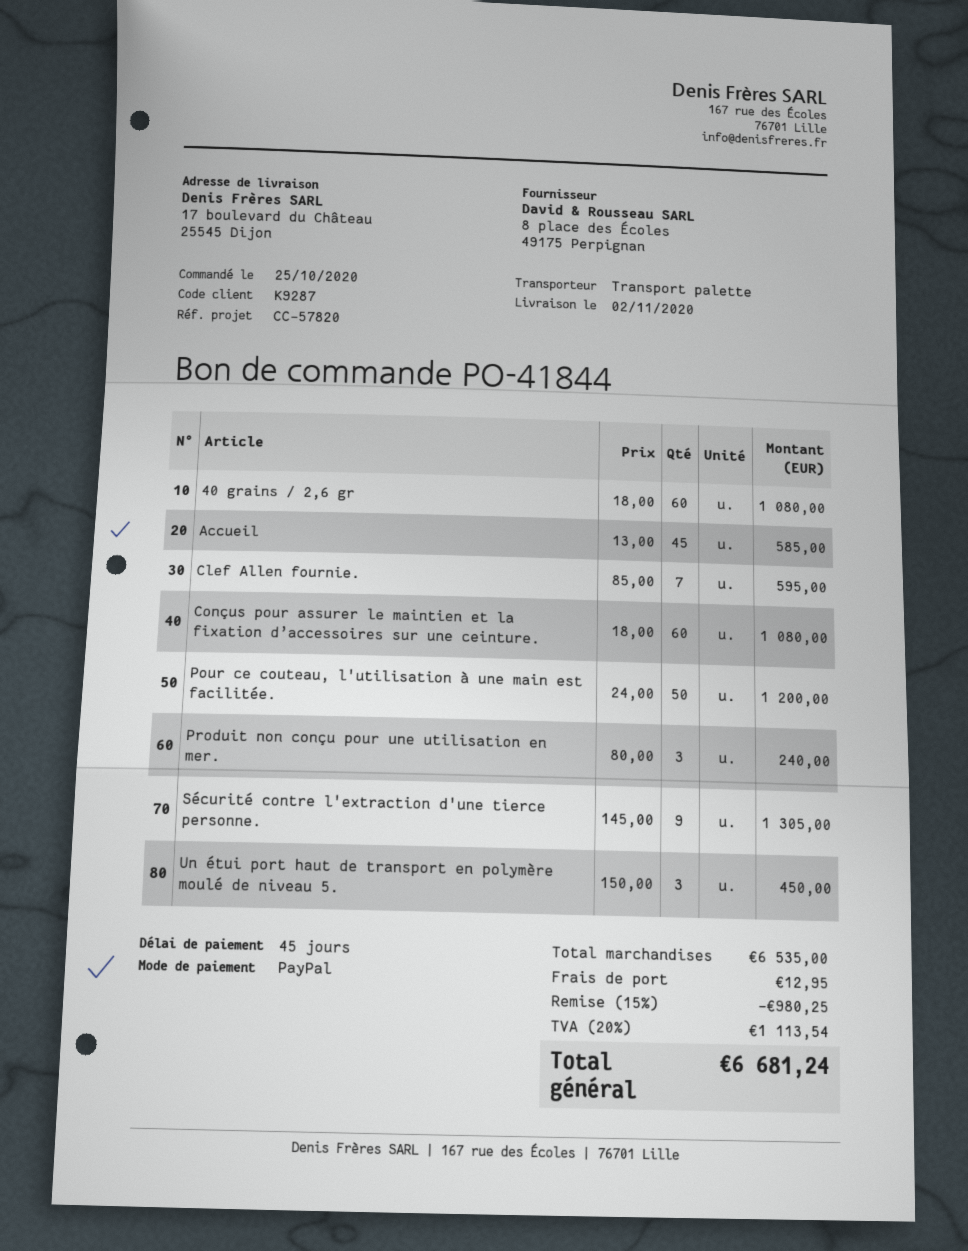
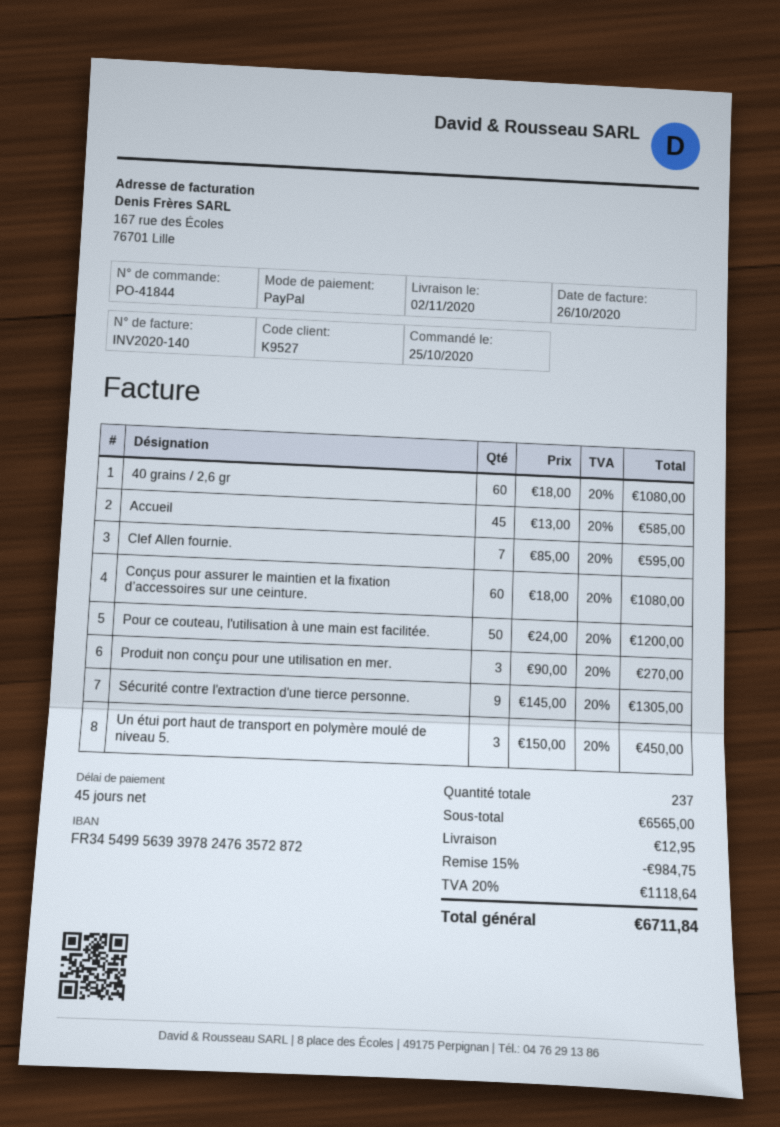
customer number: K9287 -> K9527
Produit non conçu pour une utilisation en mer.: 3 x 80.00 = 240.00 -> 3 x 90.00 = 270.00
subtotal: 6535.00 -> 6565.00
discount: 15% = 980.25 -> 15% = 984.75
tax: 20% = 1113.54 -> 20% = 1118.64
total: 6681.24 -> 6711.84

